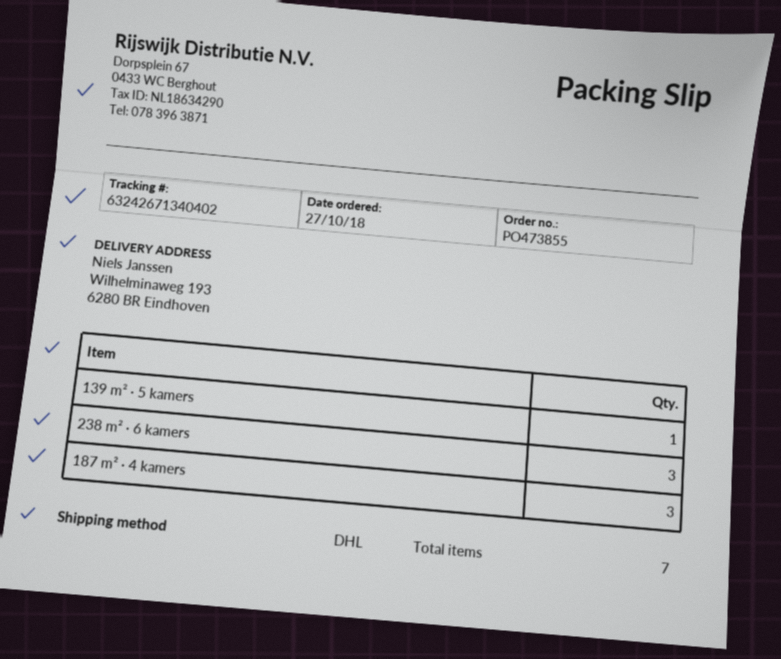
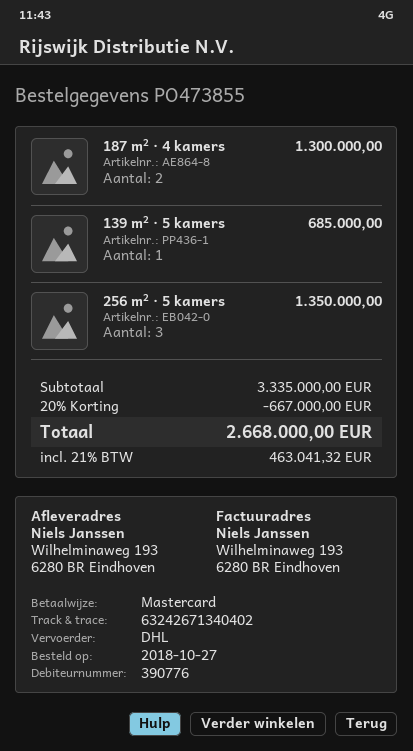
238 m² · 6 kamers: 3 -> none
187 m² · 4 kamers: 3 -> 2
256 m² · 5 kamers: none -> 3

